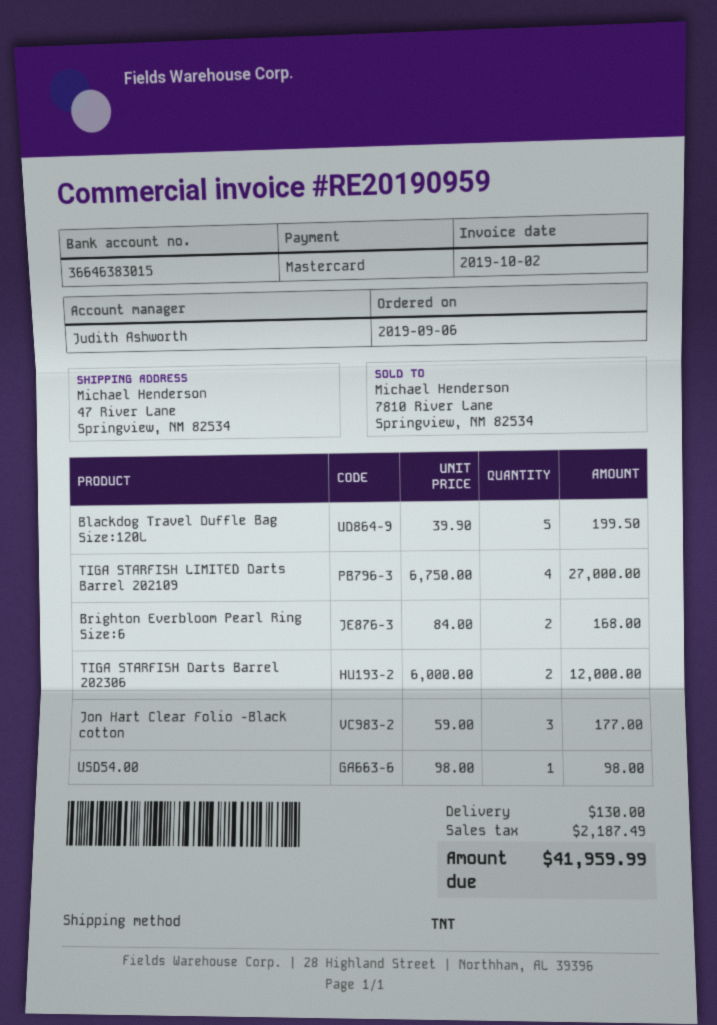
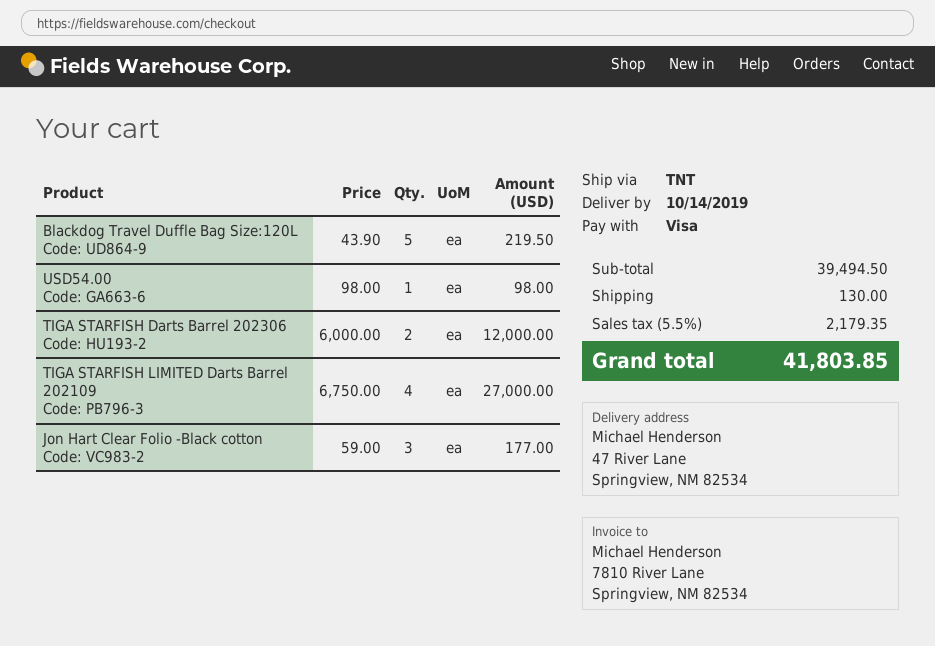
payment method: Mastercard -> Visa
Blackdog Travel Duffle Bag Size:120L: 5 x 39.90 = 199.50 -> 5 x 43.90 = 219.50
Brighton Everbloom Pearl Ring Size:6: 2 x 84.00 = 168.00 -> none
tax: 2187.49 -> 2179.35
total: 41959.99 -> 41803.85

